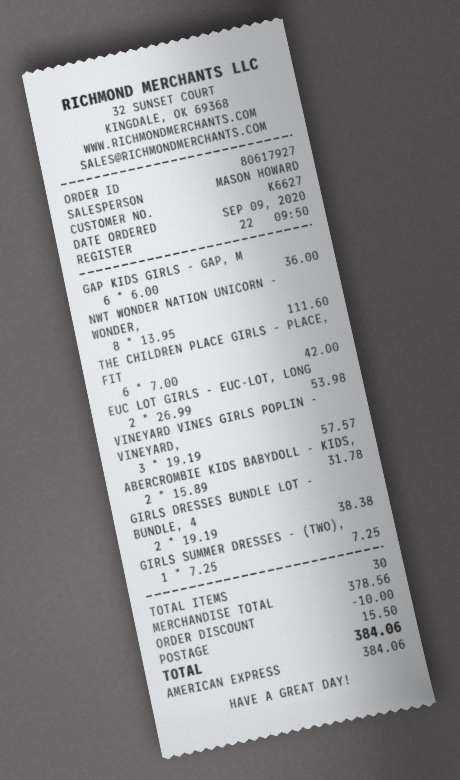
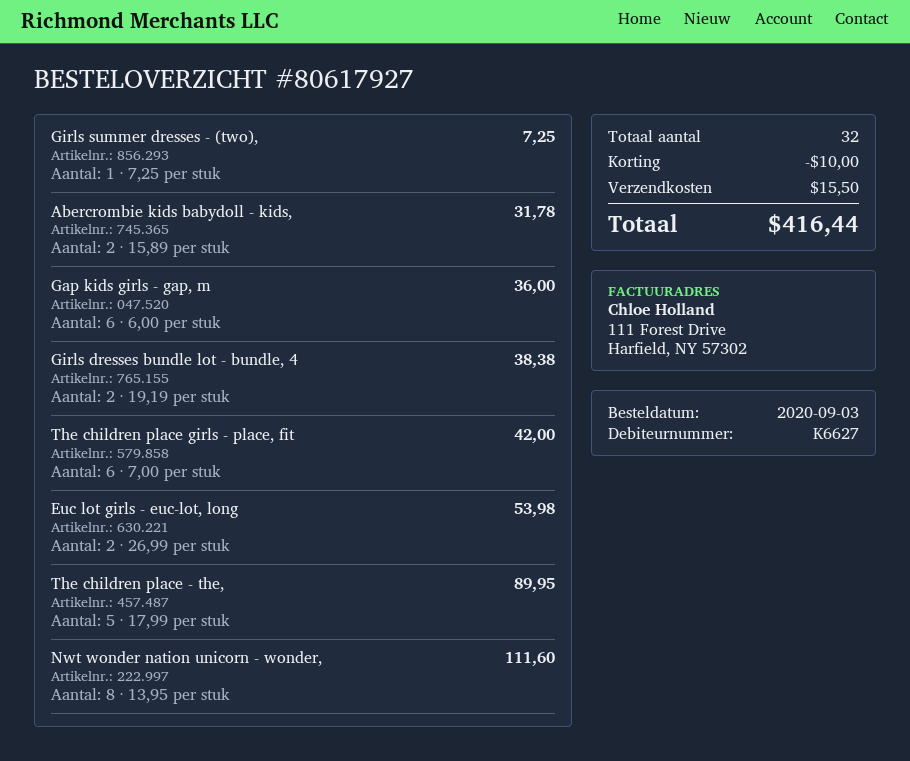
order date: 2020-09-09 -> 2020-09-03
VINEYARD VINES GIRLS POPLIN - VINEYARD,: 3 x 19.19 = 57.57 -> none
The children place - the,: none -> 5 x 17.99 = 89.95
total quantity: 30 -> 32
total: 384.06 -> 416.44

